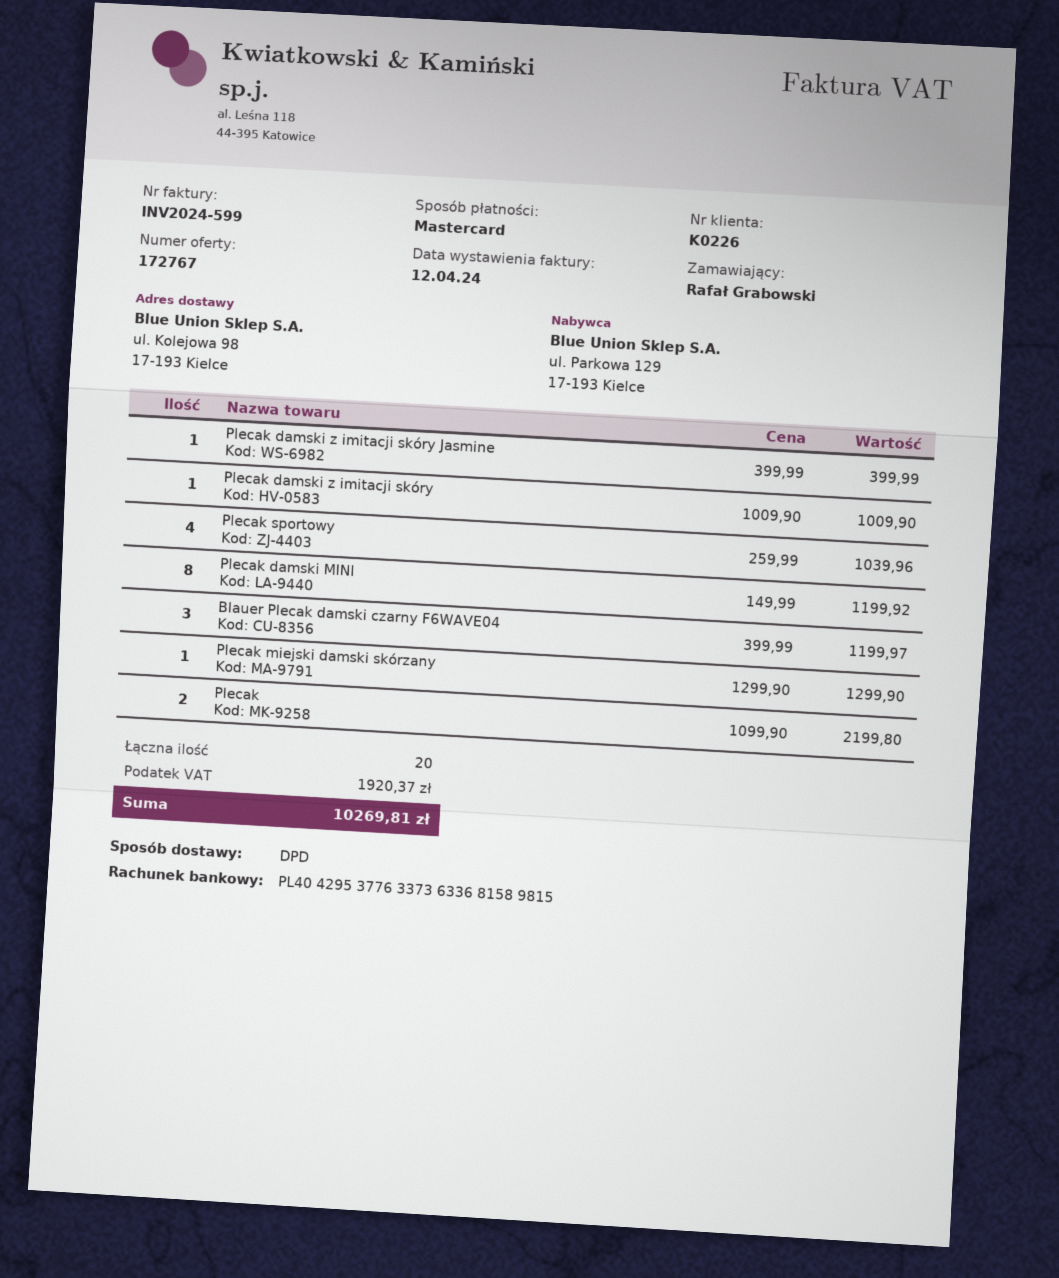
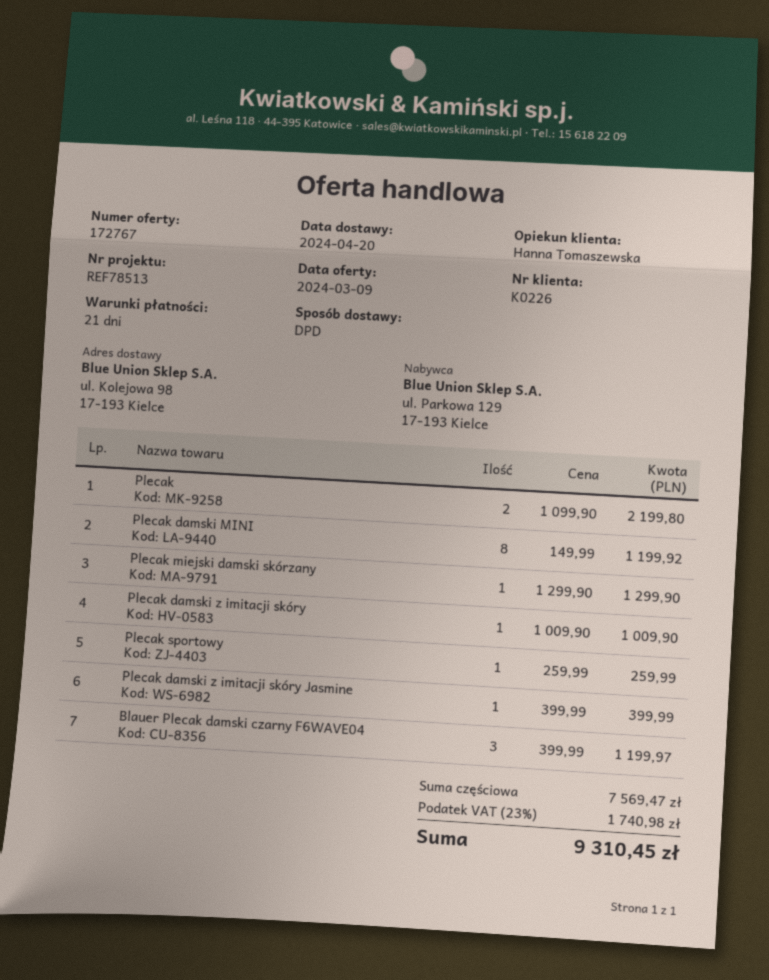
Plecak sportowy: 4 x 259.99 = 1039.96 -> 1 x 259.99 = 259.99
tax: 1920.37 -> 1740.98
total: 10269.81 -> 9310.45

